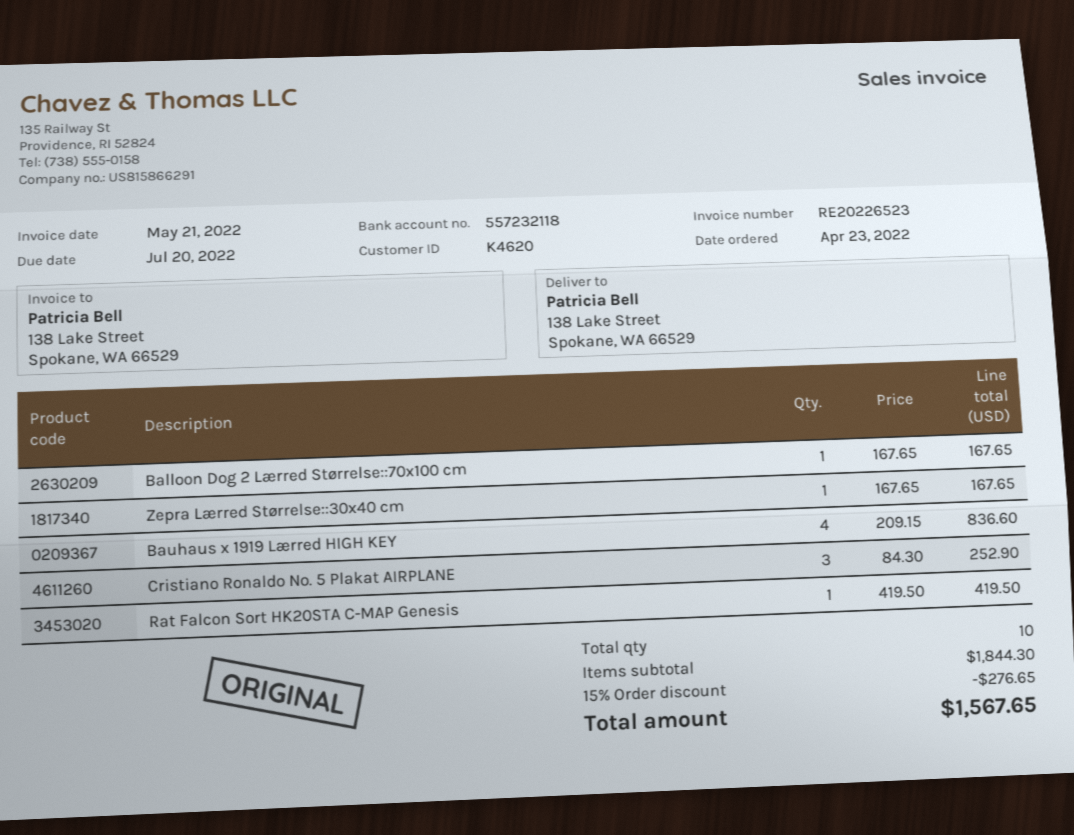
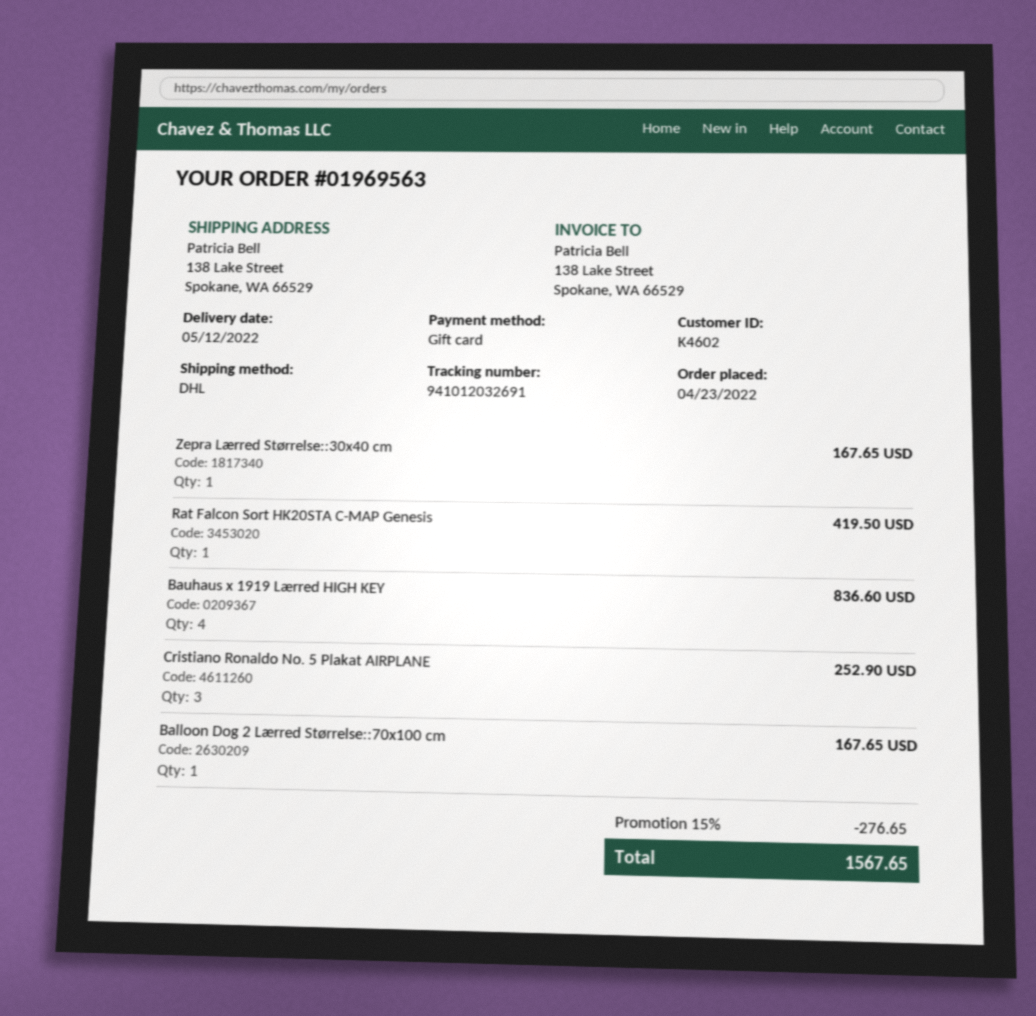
customer number: K4620 -> K4602

